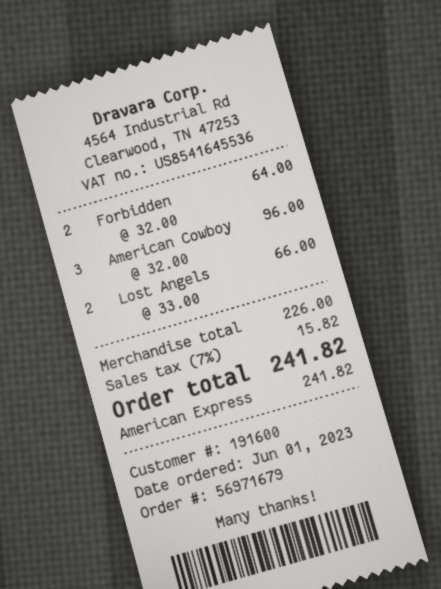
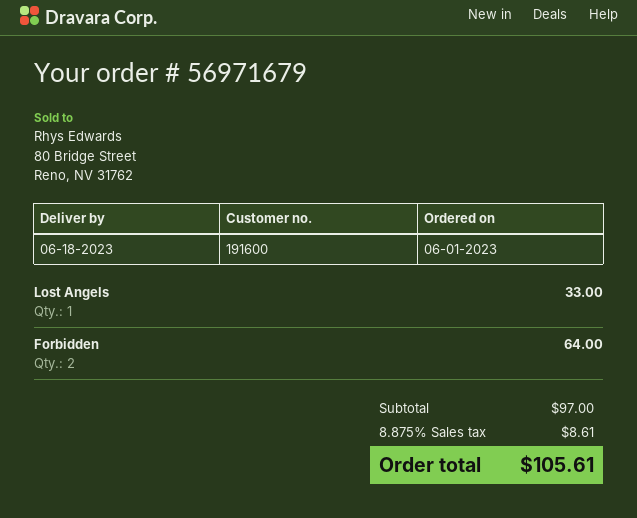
American Cowboy: 3 for 96.00 -> none
Lost Angels: 2 for 66.00 -> 1 for 33.00
subtotal: 226.00 -> 97.00
tax: 7% = 15.82 -> 8.875% = 8.61
total: 241.82 -> 105.61

